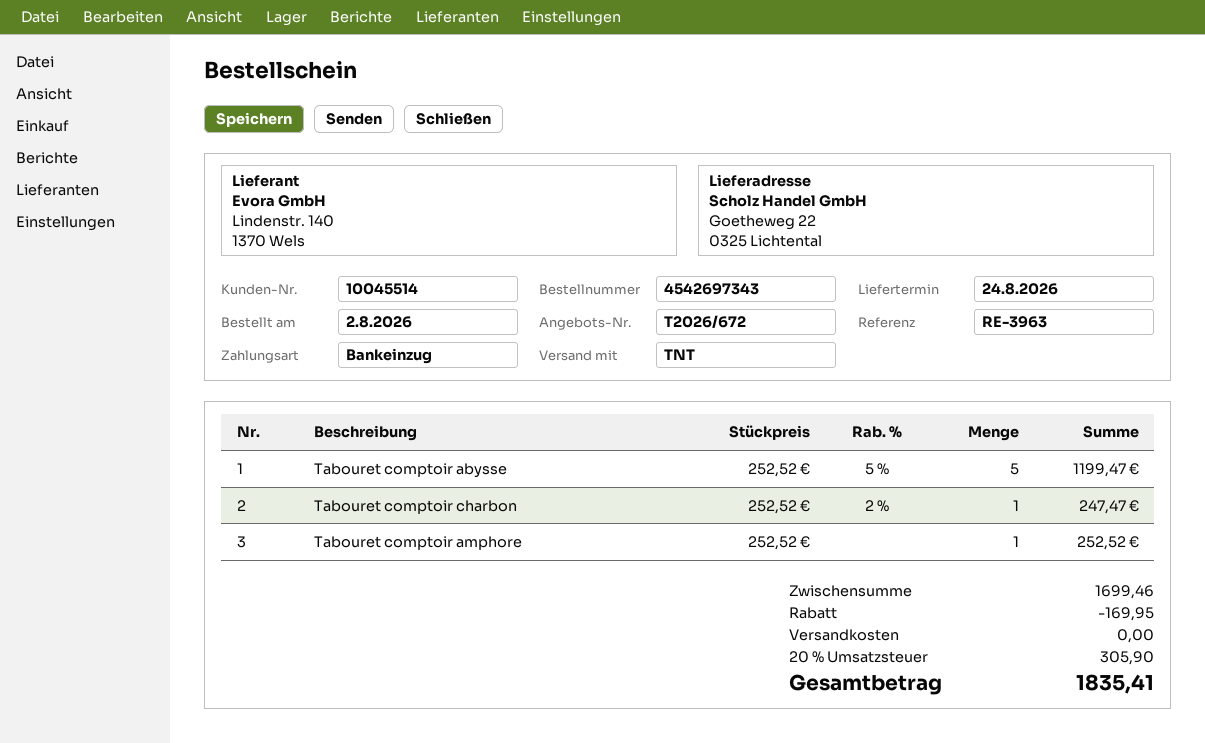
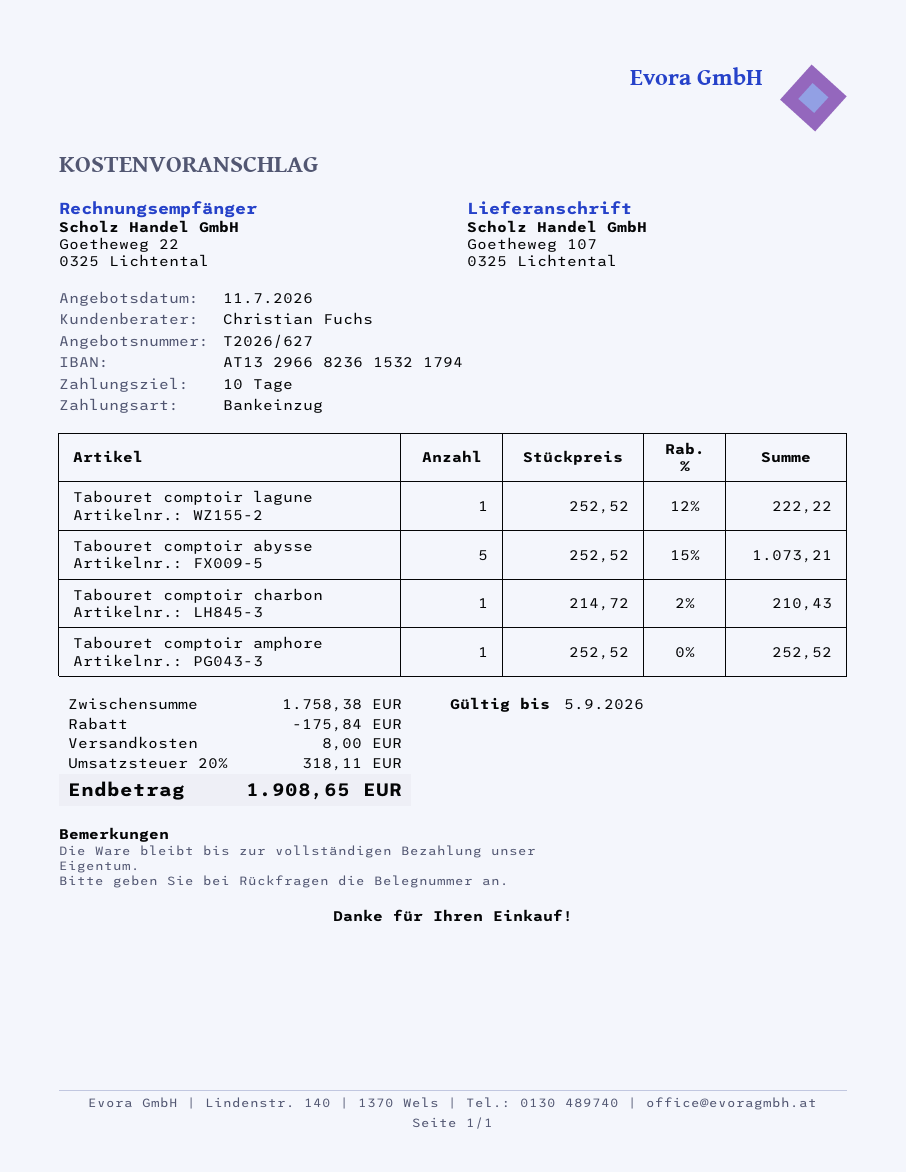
quote number: T2026/672 -> T2026/627
ship to: Goetheweg 22, 0325 Lichtental -> Goetheweg 107, 0325 Lichtental
Tabouret comptoir abysse: 5 x 252.52 - 5% = 1199.47 -> 5 x 252.52 - 15% = 1073.21
Tabouret comptoir charbon: 1 x 252.52 - 2% = 247.47 -> 1 x 214.72 - 2% = 210.43
Tabouret comptoir lagune: none -> 1 x 252.52 - 12% = 222.22
subtotal: 1699.46 -> 1758.38
discount: 169.95 -> 175.84
shipping: 0.00 -> 8.00
tax: 20% = 305.90 -> 20% = 318.11
total: 1835.41 -> 1908.65

